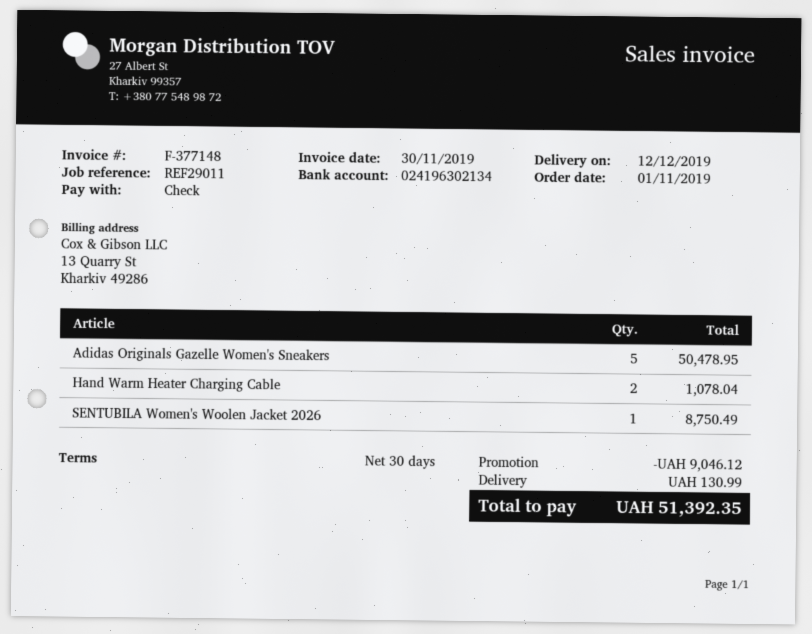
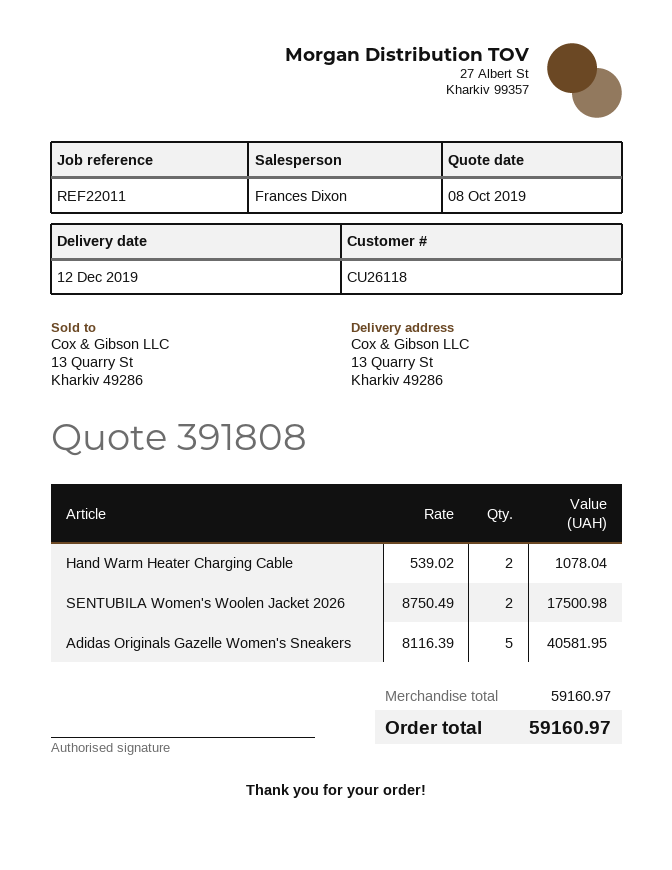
reference: REF29011 -> REF22011
Adidas Originals Gazelle Women's Sneakers: 5 for 50478.95 -> 5 for 40581.95
SENTUBILA Women's Woolen Jacket 2026: 1 for 8750.49 -> 2 for 17500.98
discount: 9046.12 -> none
shipping: 130.99 -> none
total: 51392.35 -> 59160.97

